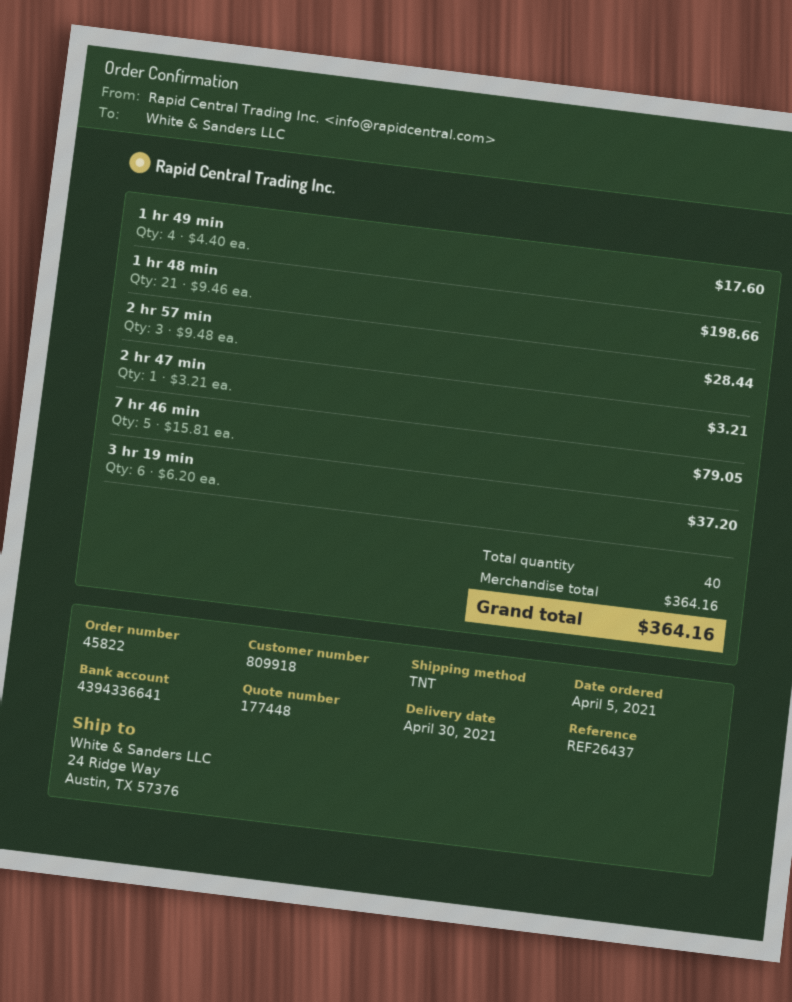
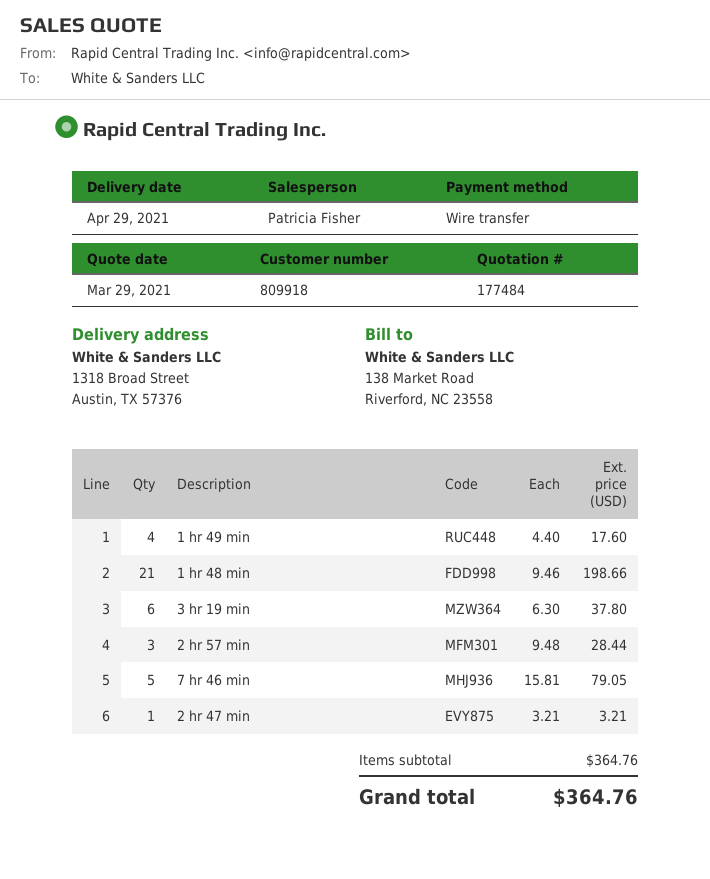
quote number: 177448 -> 177484
delivery date: 2021-04-30 -> 2021-04-29
ship to: 24 Ridge Way, Austin, TX 57376 -> 1318 Broad Street, Austin, TX 57376
3 hr 19 min: 6 x 6.20 = 37.20 -> 6 x 6.30 = 37.80
subtotal: 364.16 -> 364.76
total: 364.16 -> 364.76

